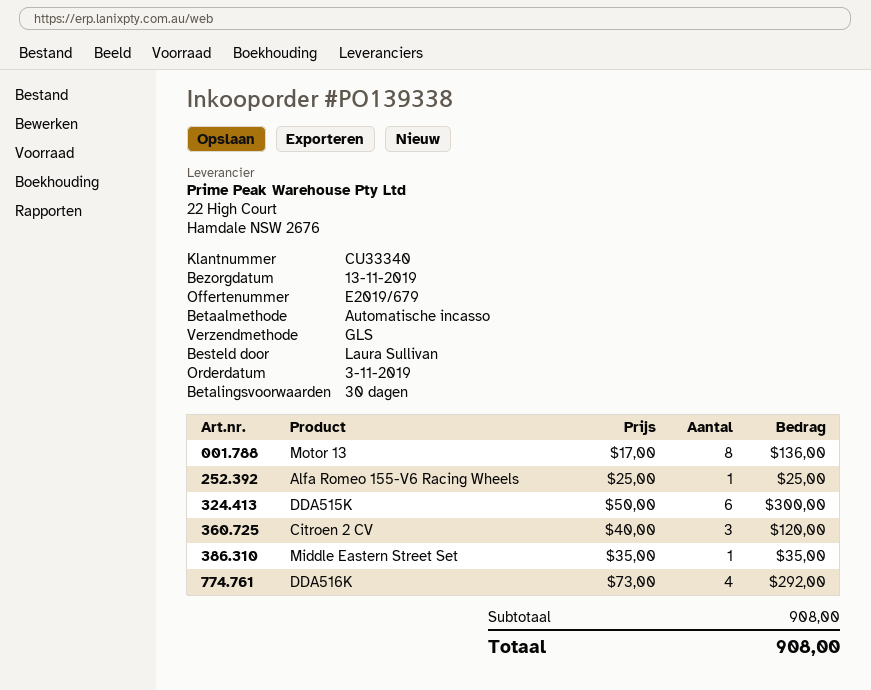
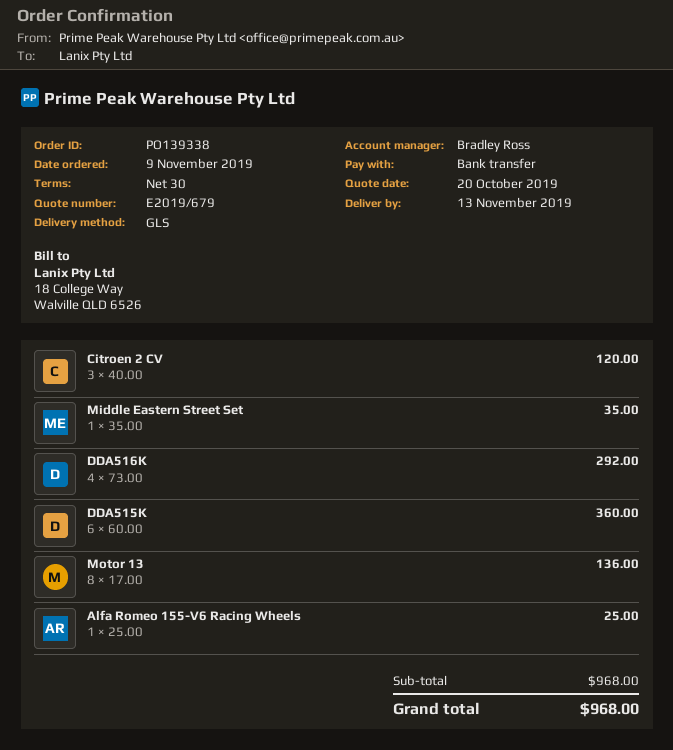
order date: 2019-11-03 -> 2019-11-09
payment method: direct debit -> bank transfer
DDA515K: 6 x 50.00 = 300.00 -> 6 x 60.00 = 360.00
subtotal: 908.00 -> 968.00
total: 908.00 -> 968.00

